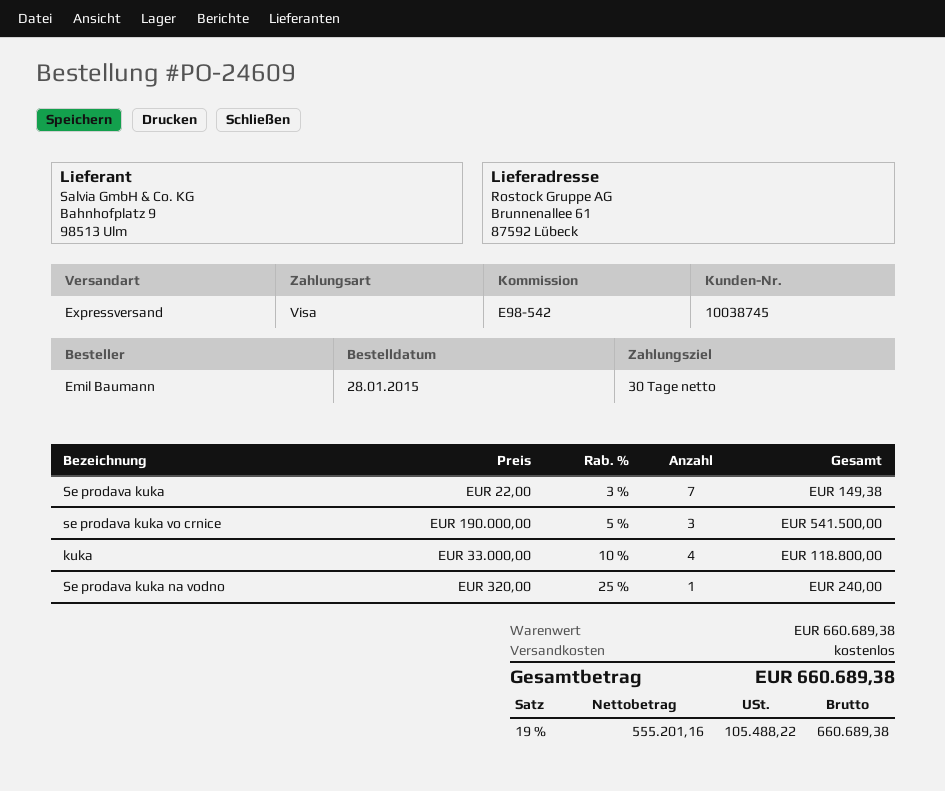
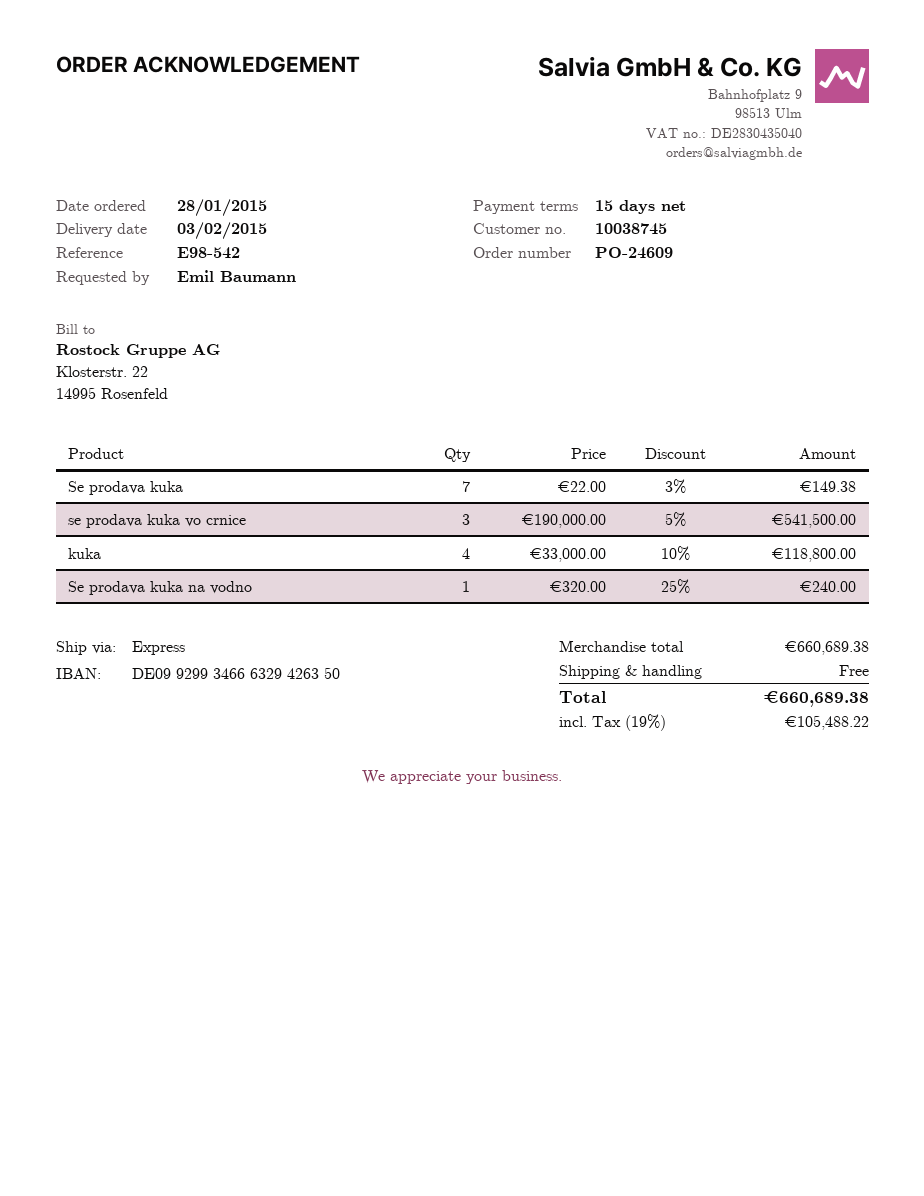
payment terms: 30 days -> 15 days

